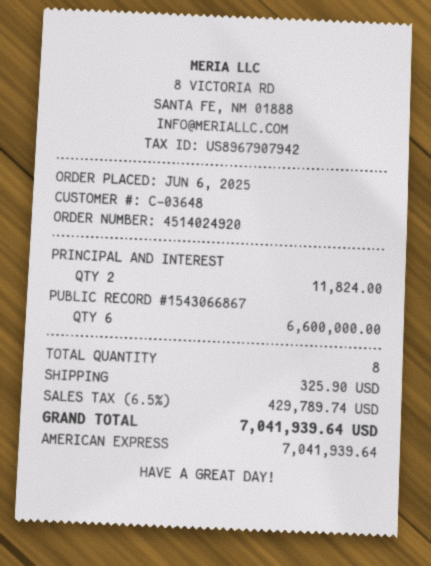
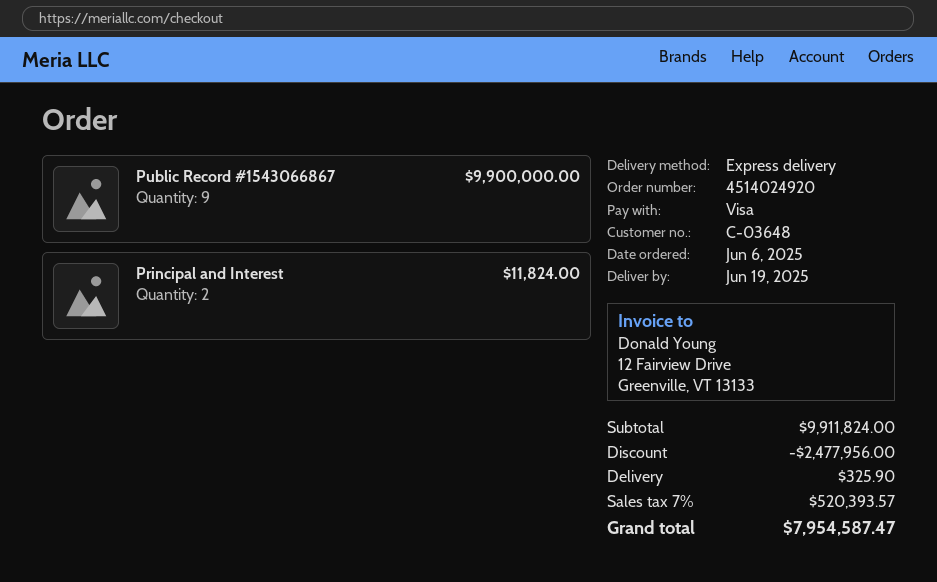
payment method: American Express -> Visa
PUBLIC RECORD #1543066867: 6 for 6600000.00 -> 9 for 9900000.00
discount: none -> 2477956.00
tax: 6.5% = 429789.74 -> 7% = 520393.57
total: 7041939.64 -> 7954587.47

